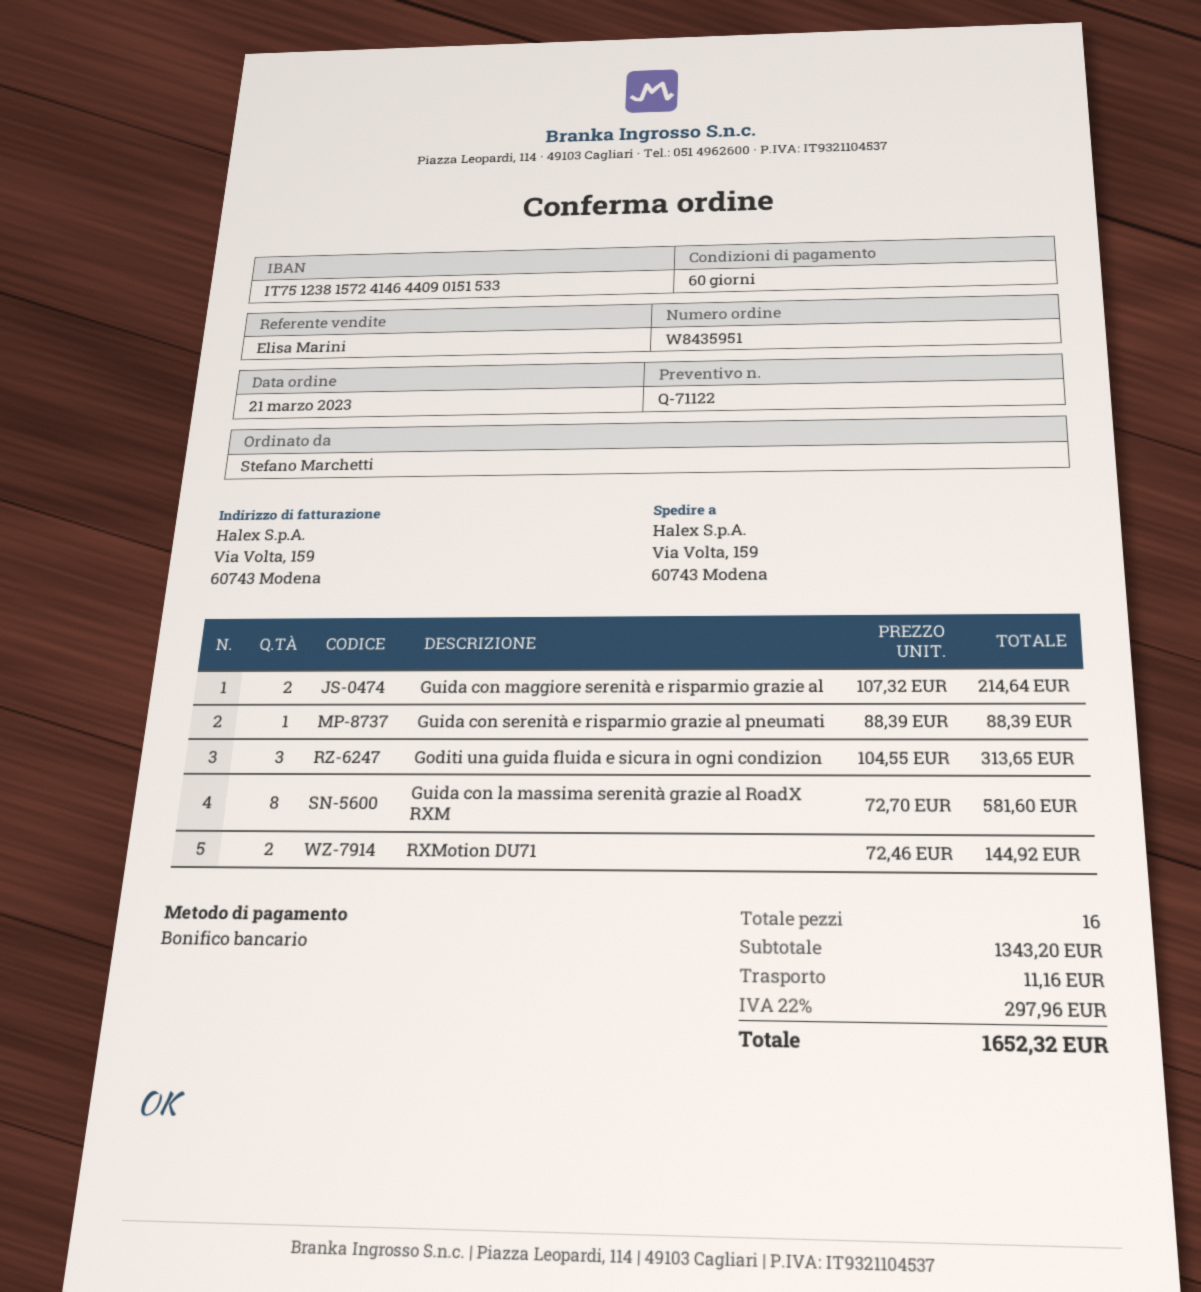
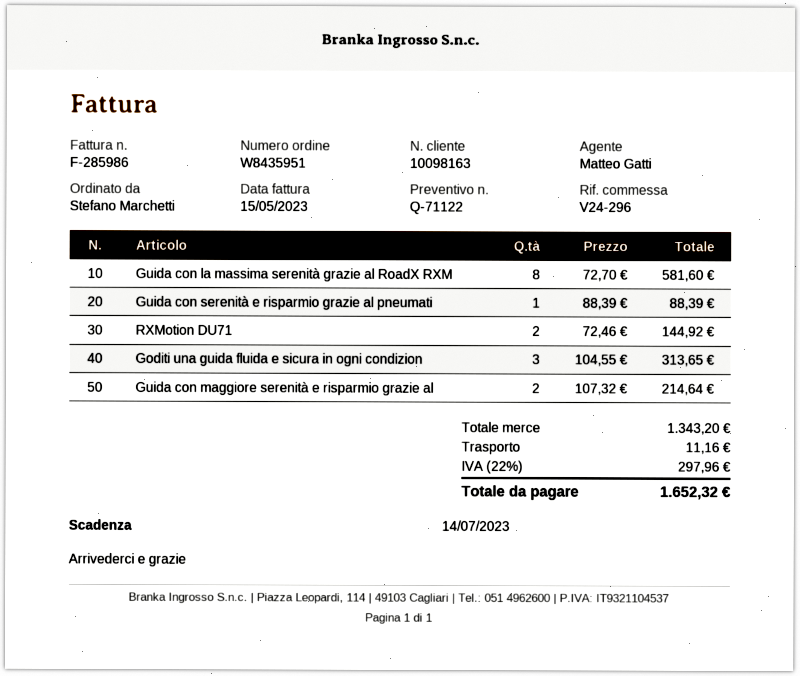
sales rep: Elisa Marini -> Matteo Gatti

